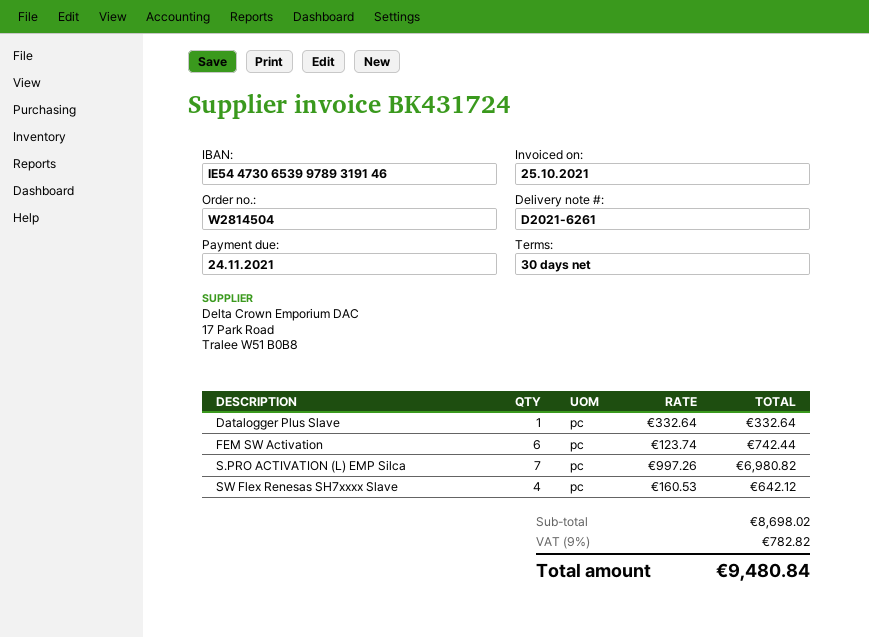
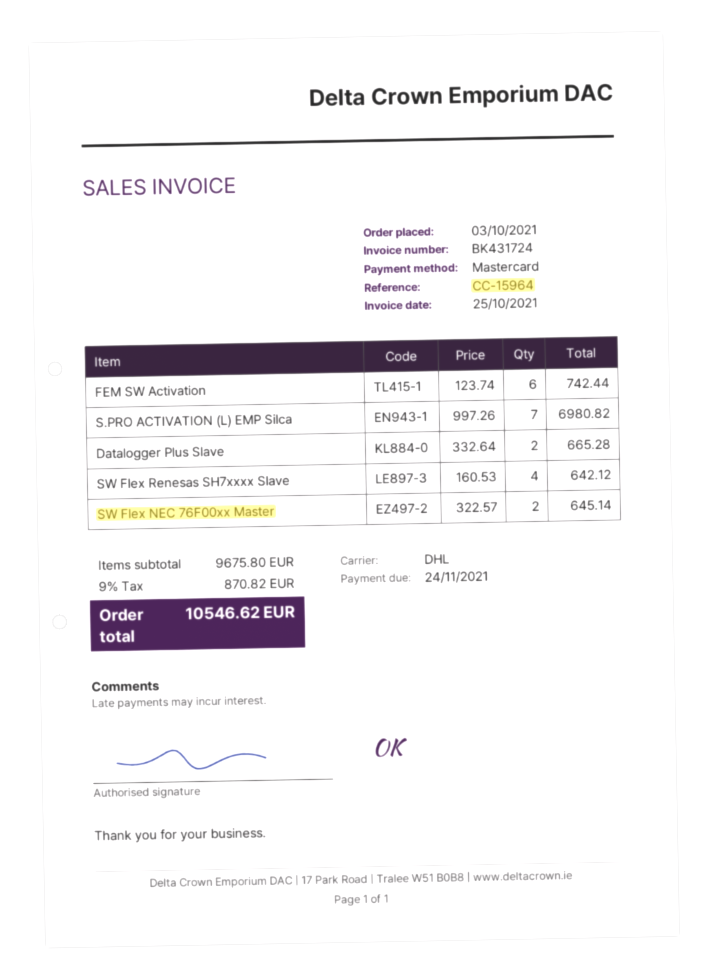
Datalogger Plus Slave: 1 x 332.64 = 332.64 -> 2 x 332.64 = 665.28
SW Flex NEC 76F00xx Master: none -> 2 x 322.57 = 645.14
subtotal: 8698.02 -> 9675.80
tax: 9% = 782.82 -> 9% = 870.82
total: 9480.84 -> 10546.62

